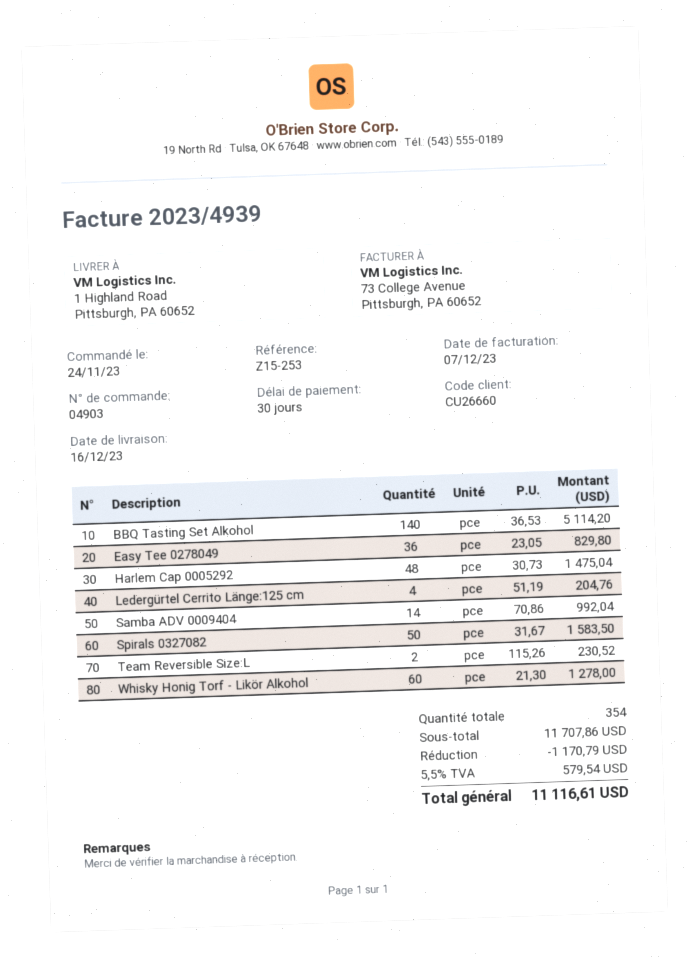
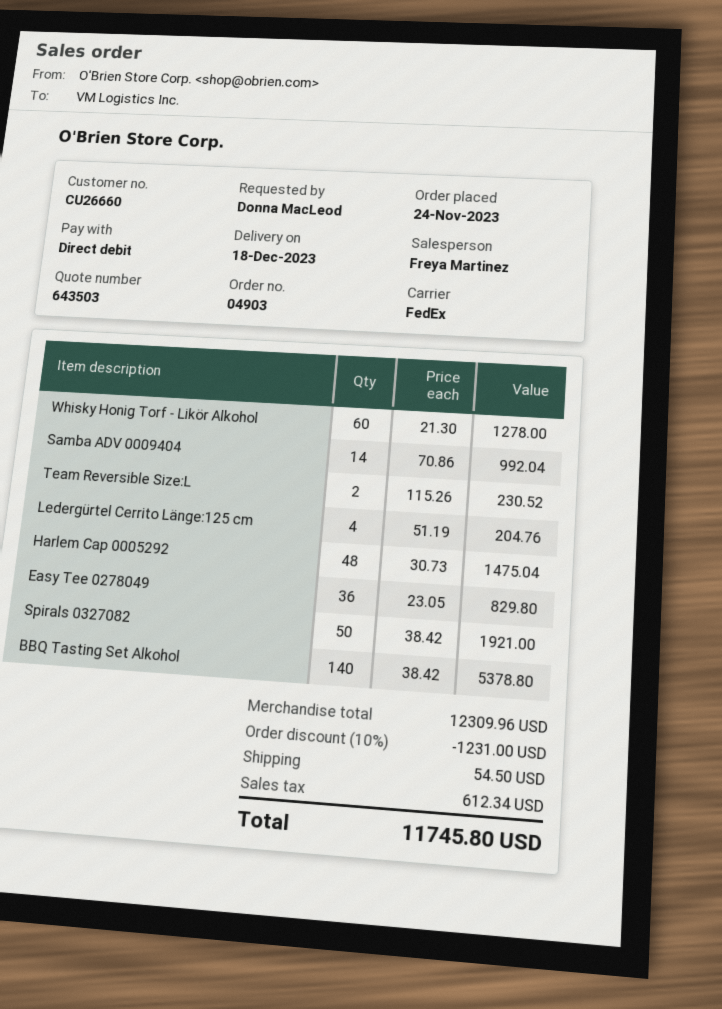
delivery date: 2023-12-16 -> 2023-12-18
BBQ Tasting Set Alkohol: 140 x 36.53 = 5114.20 -> 140 x 38.42 = 5378.80
Spirals 0327082: 50 x 31.67 = 1583.50 -> 50 x 38.42 = 1921.00
subtotal: 11707.86 -> 12309.96
discount: 1170.79 -> 1231.00
shipping: none -> 54.50
tax: 579.54 -> 612.34
total: 11116.61 -> 11745.80

